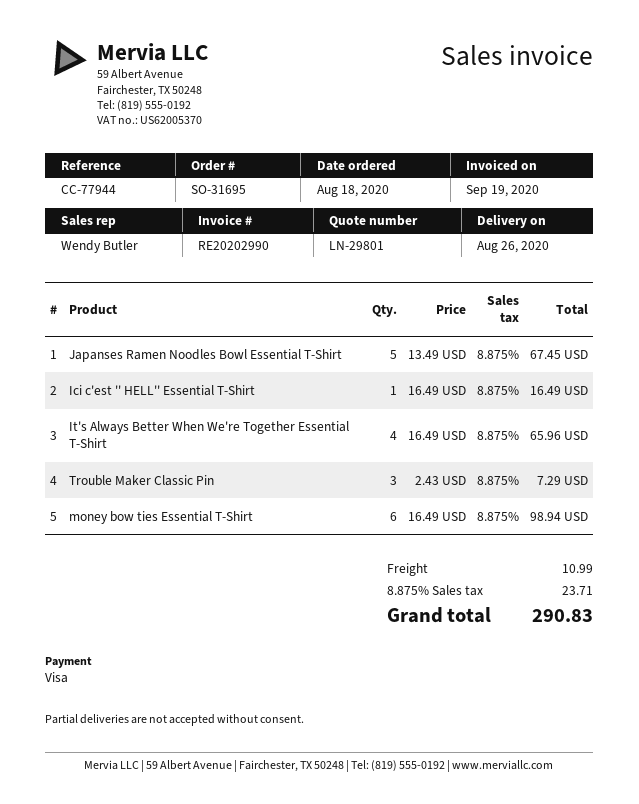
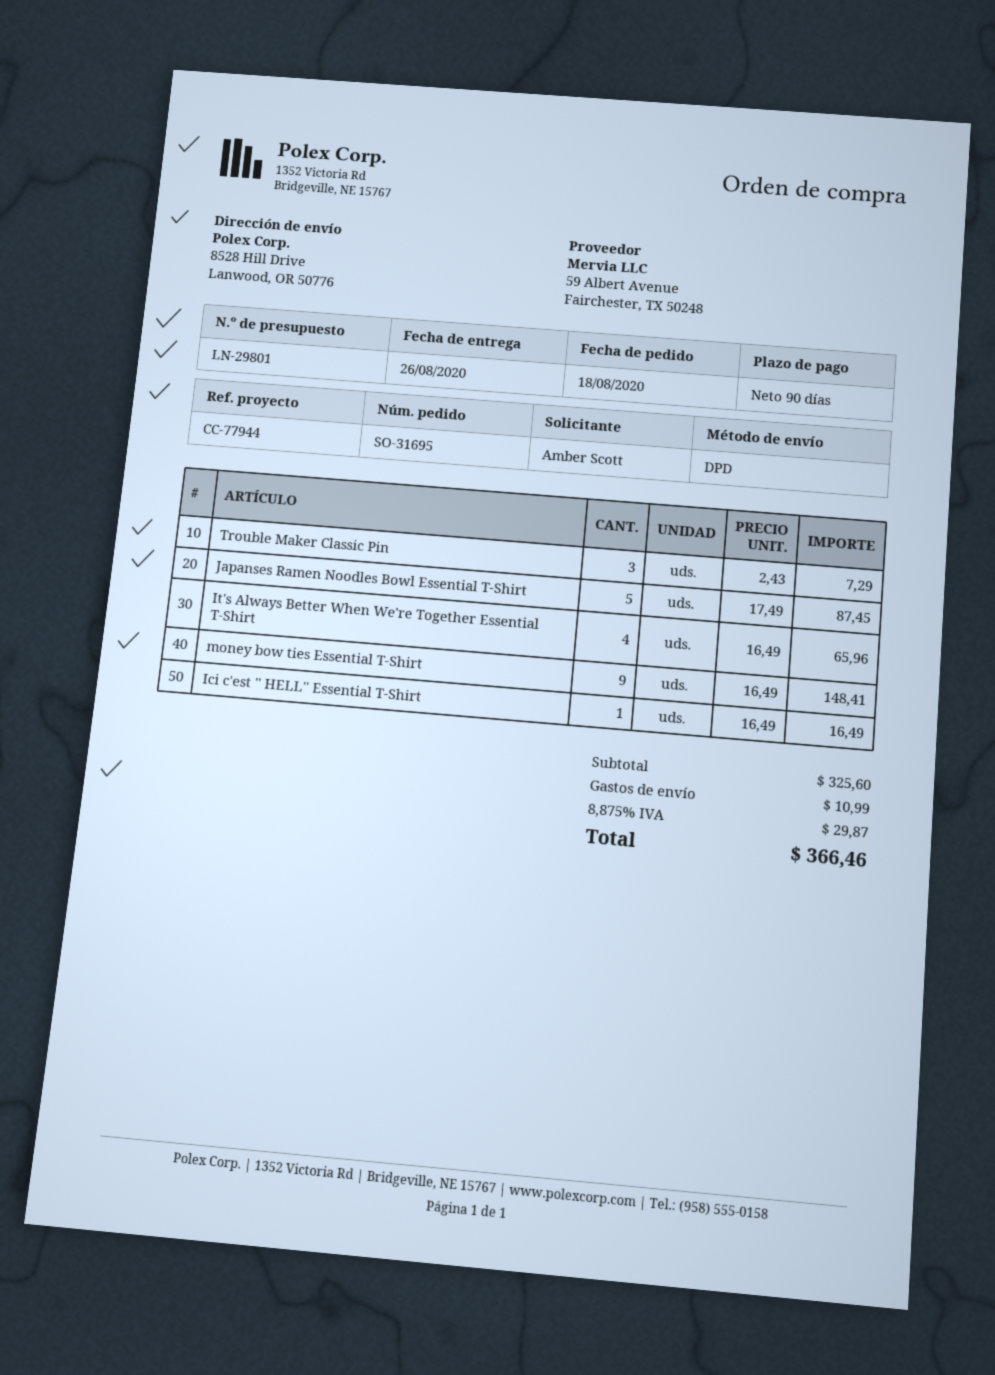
Japanses Ramen Noodles Bowl Essential T-Shirt: 5 x 13.49 = 67.45 -> 5 x 17.49 = 87.45
money bow ties Essential T-Shirt: 6 x 16.49 = 98.94 -> 9 x 16.49 = 148.41
tax: 8.875% = 23.71 -> 8.875% = 29.87
total: 290.83 -> 366.46

